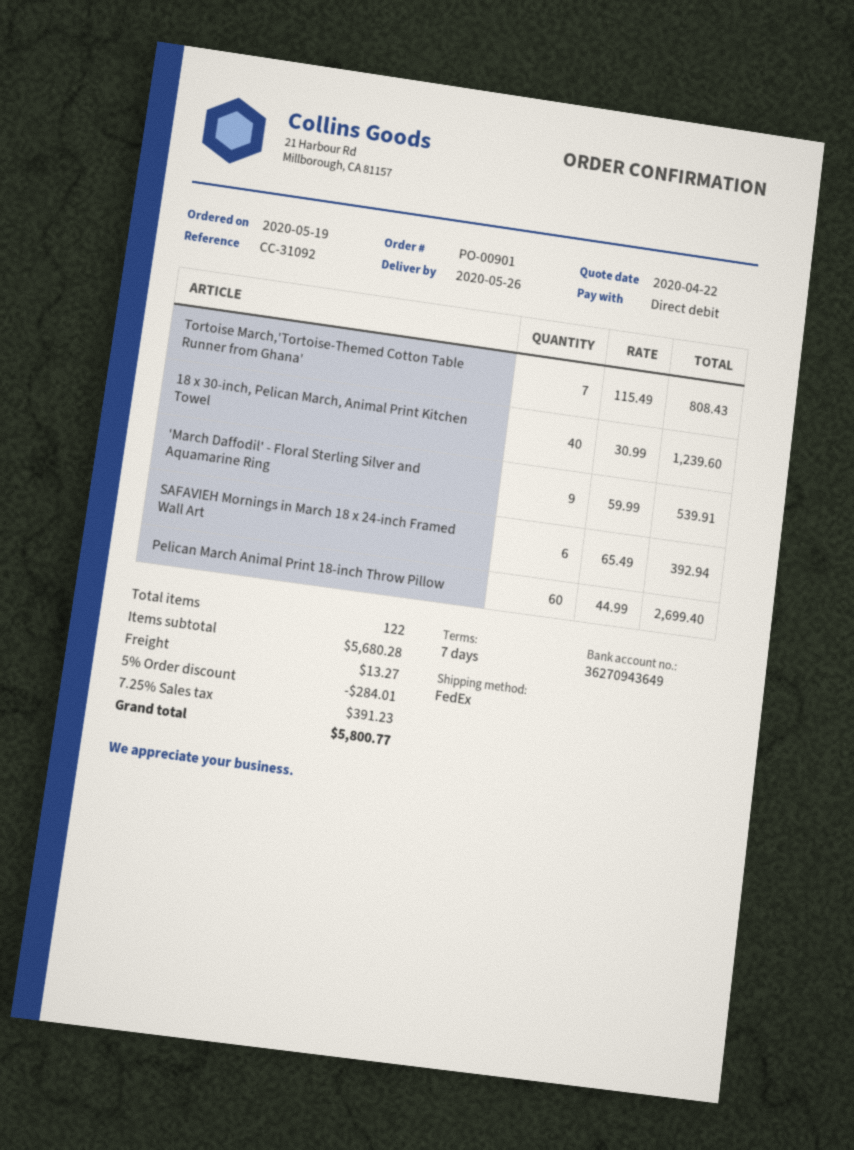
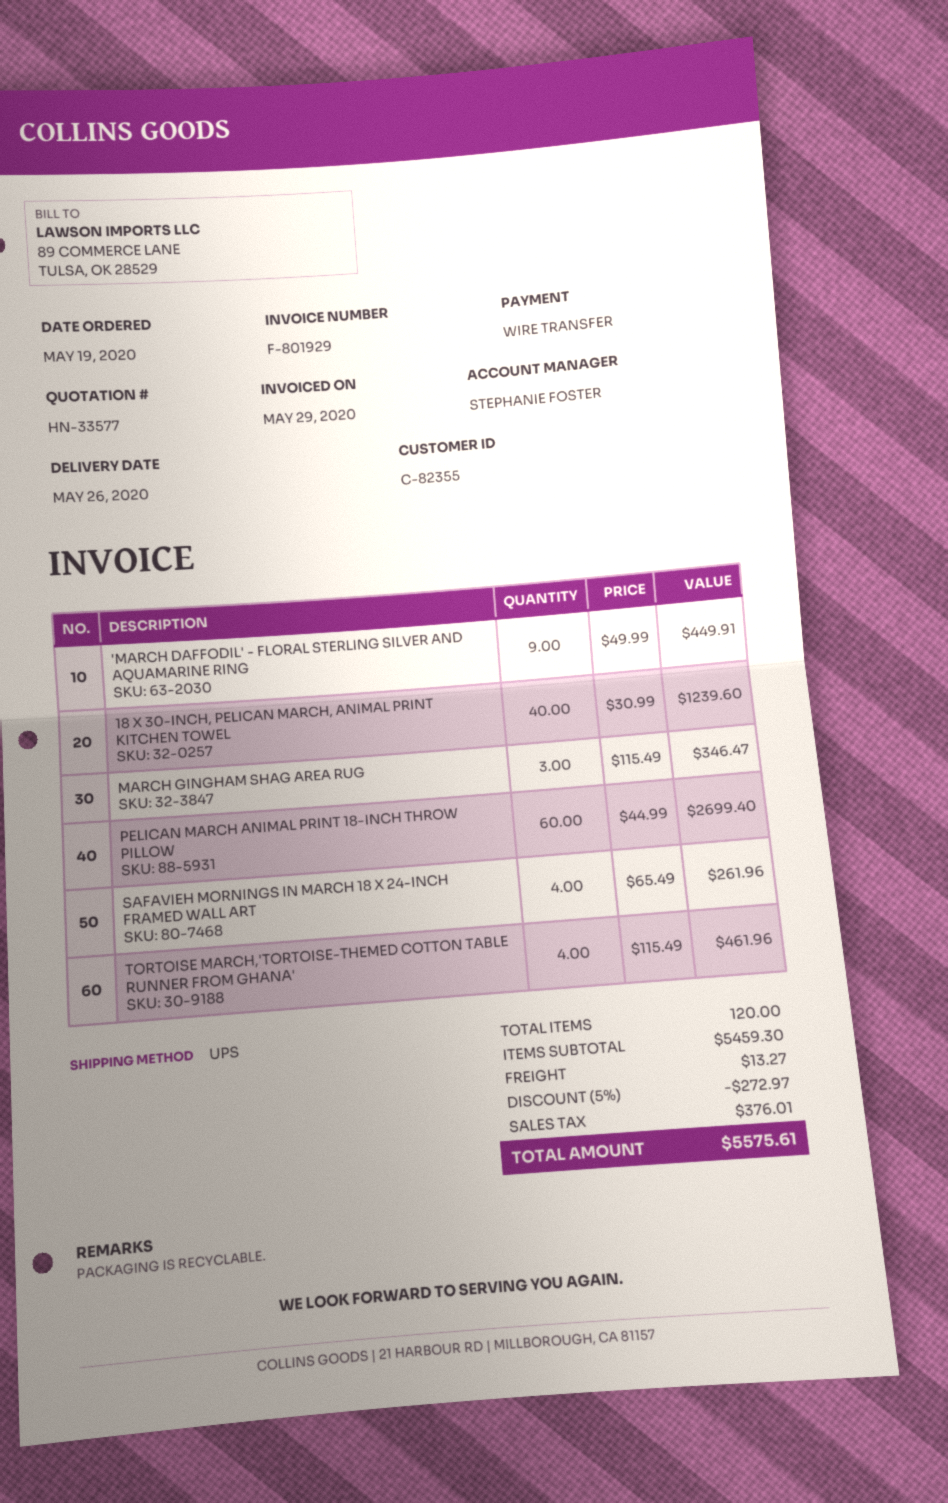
payment method: direct debit -> bank transfer
shipping method: FedEx -> UPS
Tortoise March,'Tortoise-Themed Cotton Table Runner from Ghana': 7 x 115.49 = 808.43 -> 4 x 115.49 = 461.96
'March Daffodil' - Floral Sterling Silver and Aquamarine Ring: 9 x 59.99 = 539.91 -> 9 x 49.99 = 449.91
SAFAVIEH Mornings in March 18 x 24-inch Framed Wall Art: 6 x 65.49 = 392.94 -> 4 x 65.49 = 261.96
MARCH GINGHAM SHAG AREA RUG: none -> 3 x 115.49 = 346.47
total quantity: 122 -> 120
subtotal: 5680.28 -> 5459.30
discount: 5% = 284.01 -> 5% = 272.97
tax: 391.23 -> 376.01
total: 5800.77 -> 5575.61

